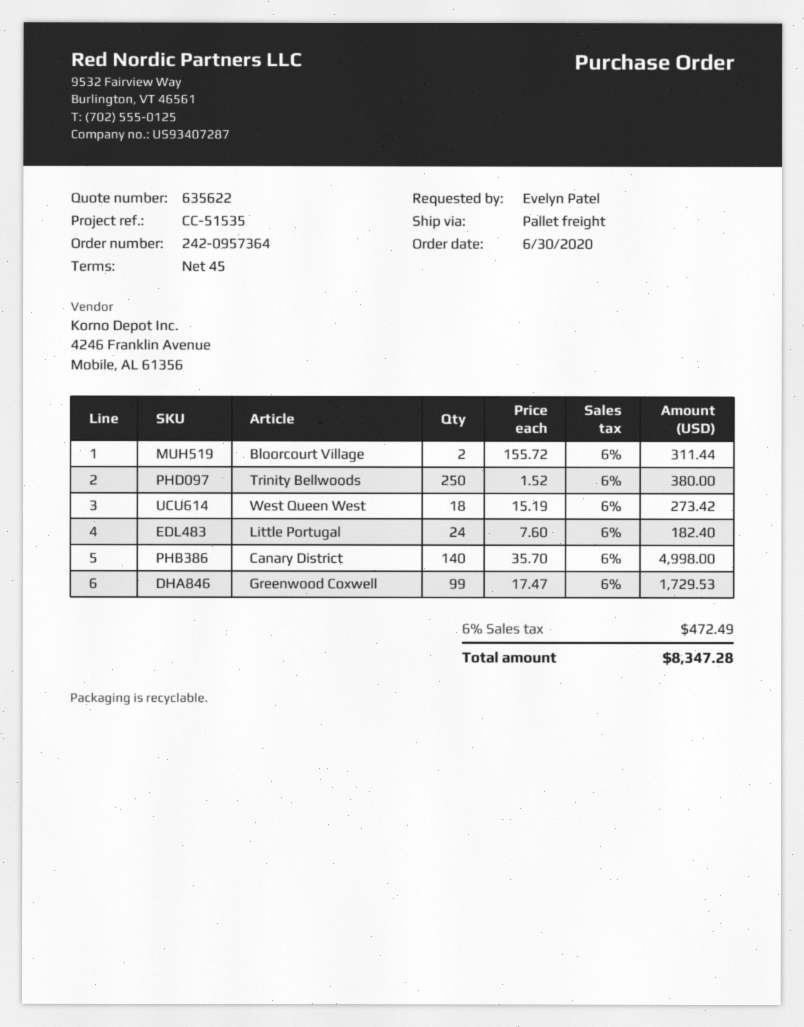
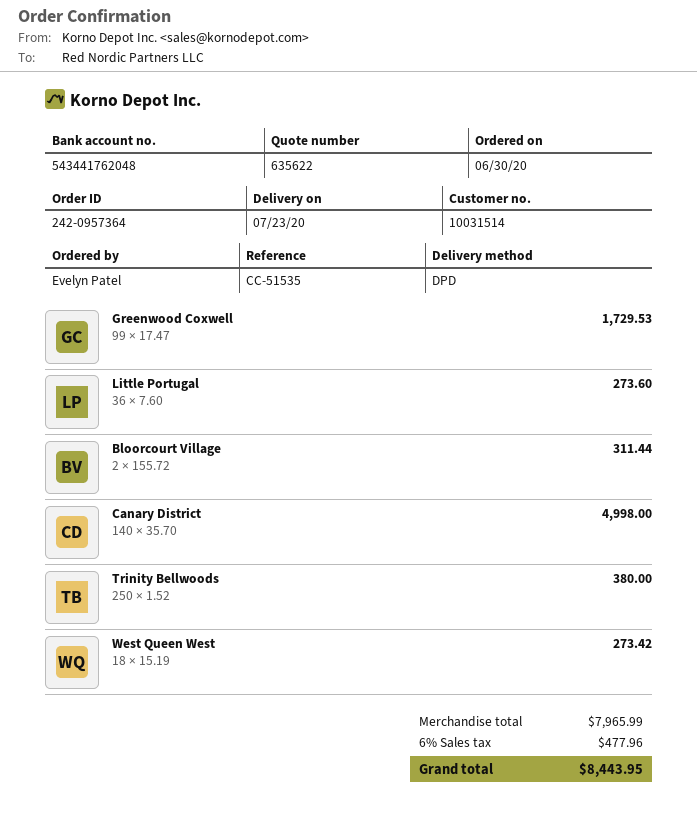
shipping method: pallet freight -> DPD
Little Portugal: 24 x 7.60 = 182.40 -> 36 x 7.60 = 273.60
tax: 6% = 472.49 -> 6% = 477.96
total: 8347.28 -> 8443.95

